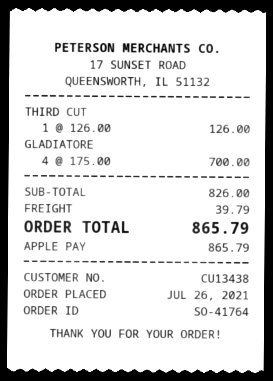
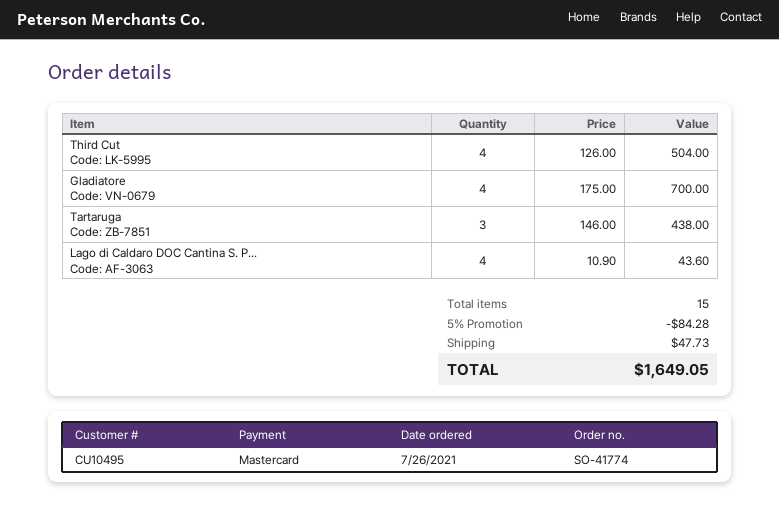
order number: SO-41764 -> SO-41774
customer number: CU13438 -> CU10495
payment method: Apple Pay -> Mastercard
THIRD CUT: 1 x 126.00 = 126.00 -> 4 x 126.00 = 504.00
Tartaruga: none -> 3 x 146.00 = 438.00
Lago di Caldaro DOC Cantina S. P...: none -> 4 x 10.90 = 43.60
discount: none -> 5% = 84.28
shipping: 39.79 -> 47.73
total: 865.79 -> 1649.05

